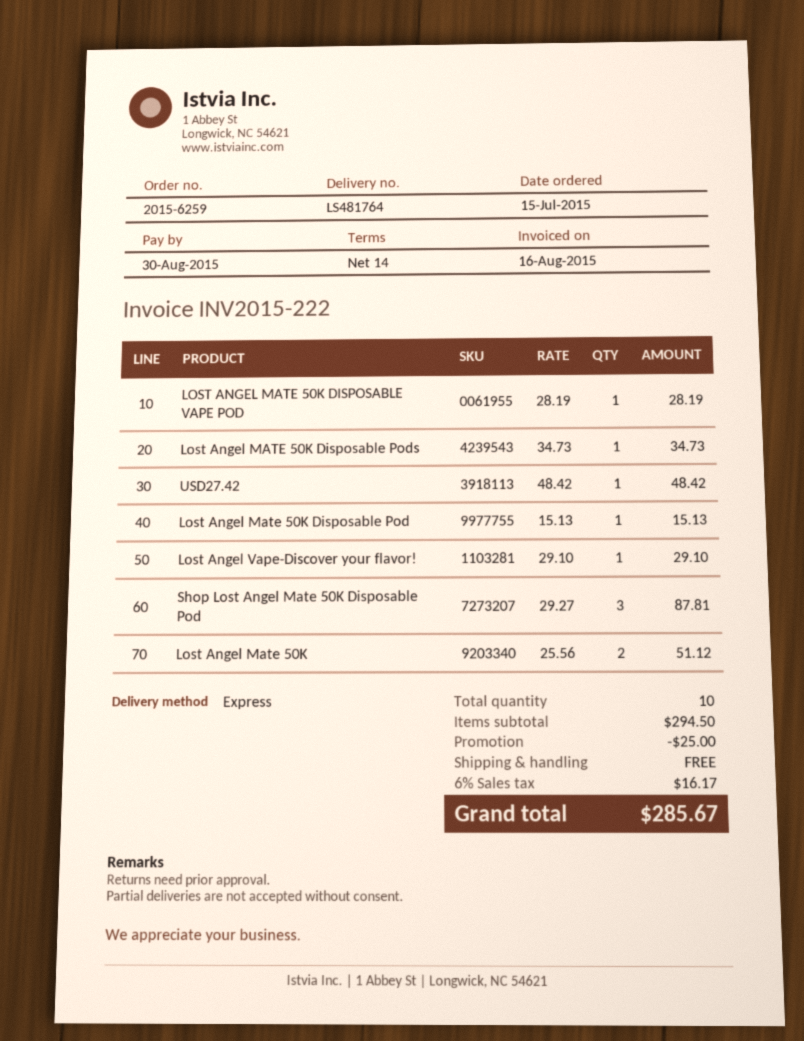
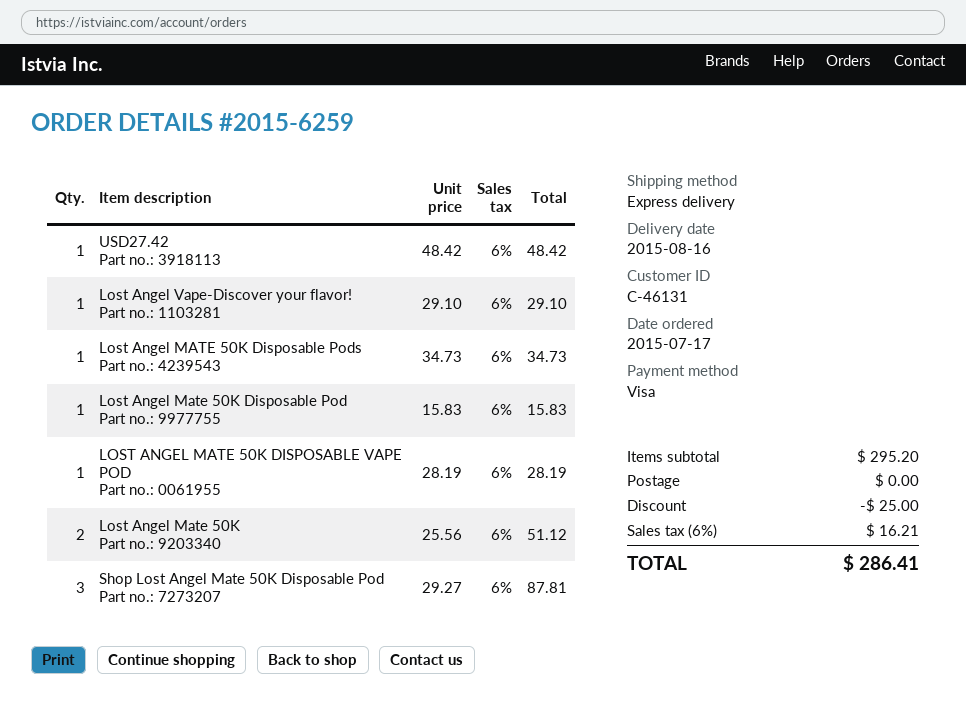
order date: 2015-07-15 -> 2015-07-17
Lost Angel Mate 50K Disposable Pod: 1 x 15.13 = 15.13 -> 1 x 15.83 = 15.83
subtotal: 294.50 -> 295.20
tax: 6% = 16.17 -> 6% = 16.21
total: 285.67 -> 286.41

